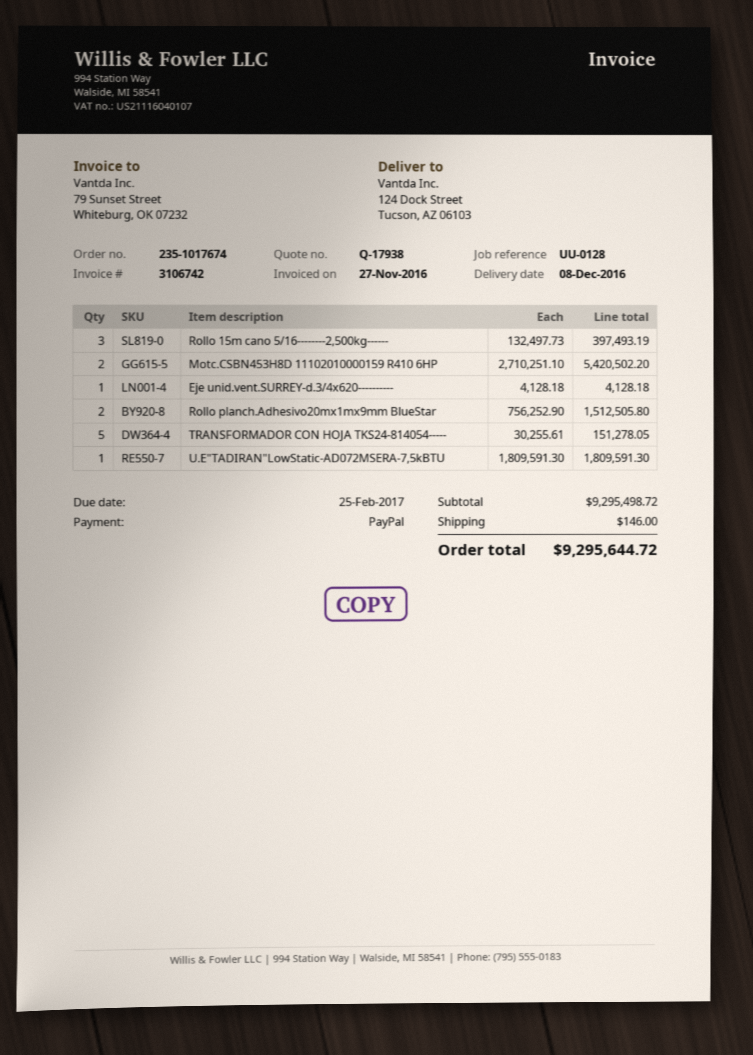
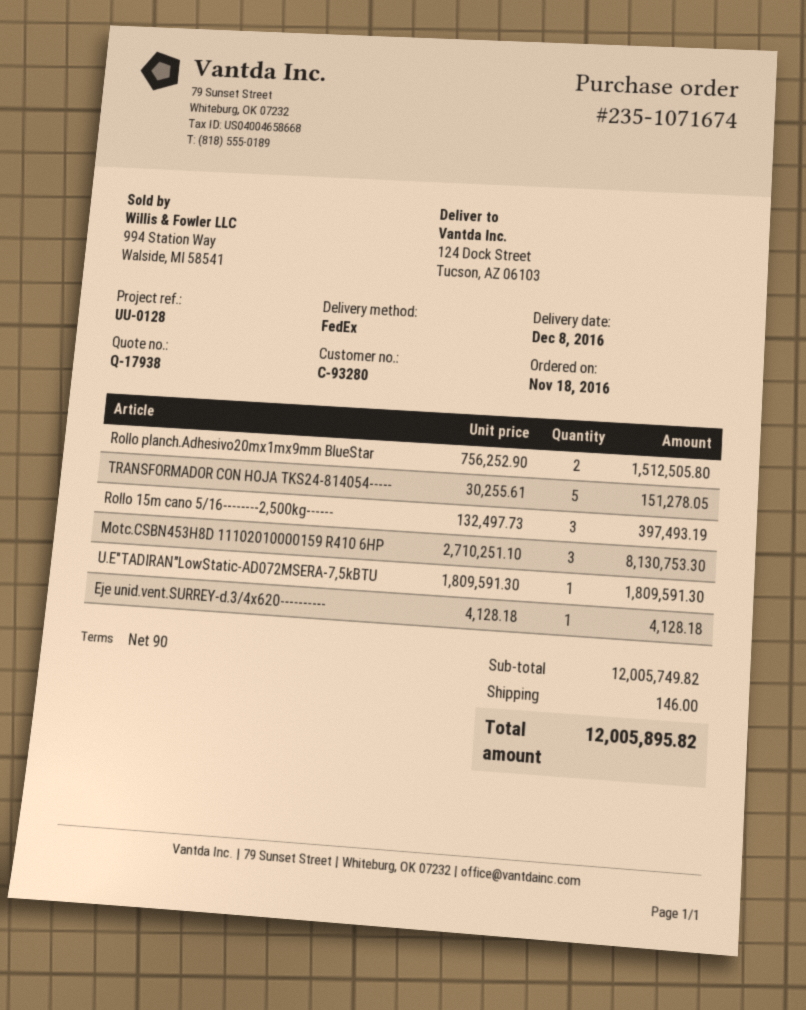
order number: 235-1017674 -> 235-1071674
Motc.CSBN453H8D 11102010000159 R410 6HP: 2 x 2710251.10 = 5420502.20 -> 3 x 2710251.10 = 8130753.30
subtotal: 9295498.72 -> 12005749.82
total: 9295644.72 -> 12005895.82

